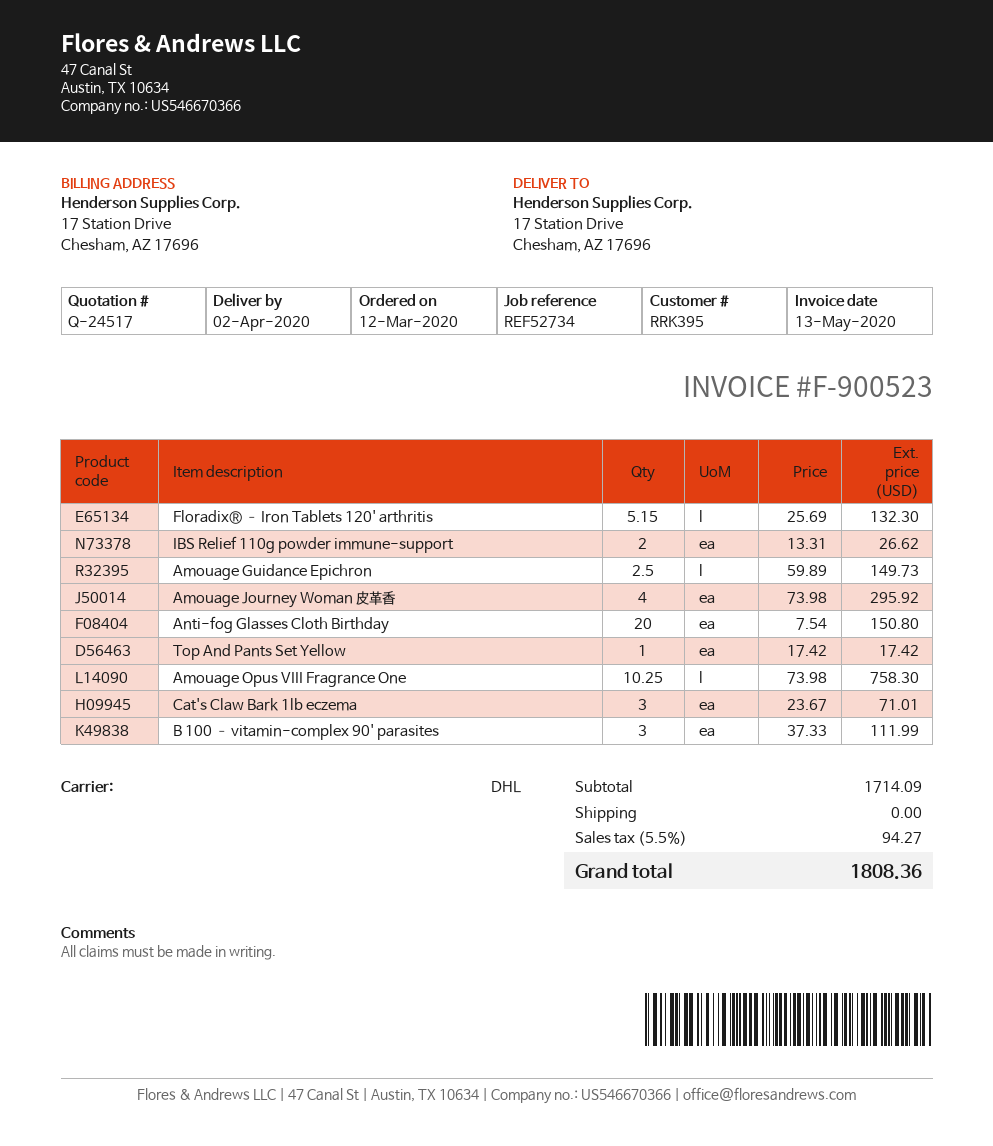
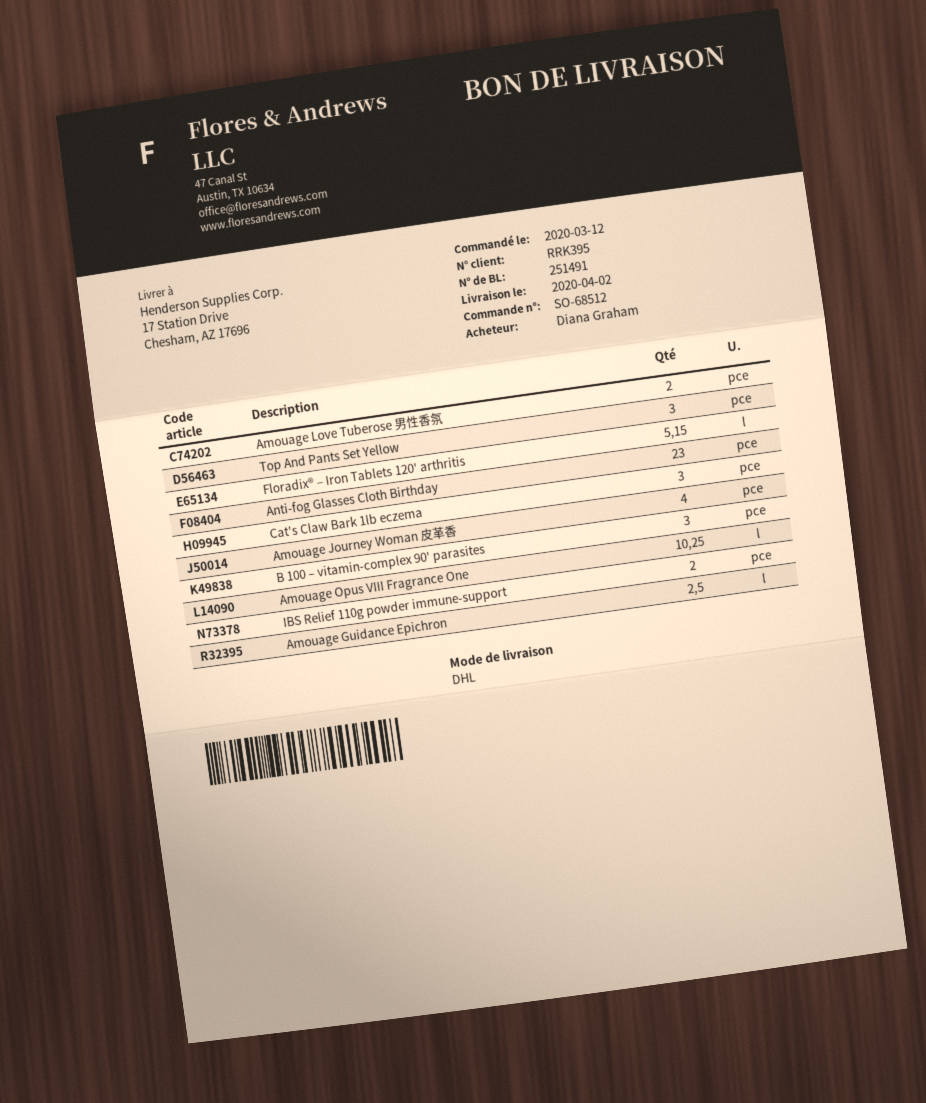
Anti-fog Glasses Cloth Birthday: 20 -> 23
Top And Pants Set Yellow: 1 -> 3
Amouage Love Tuberose 男性香氛: none -> 2

